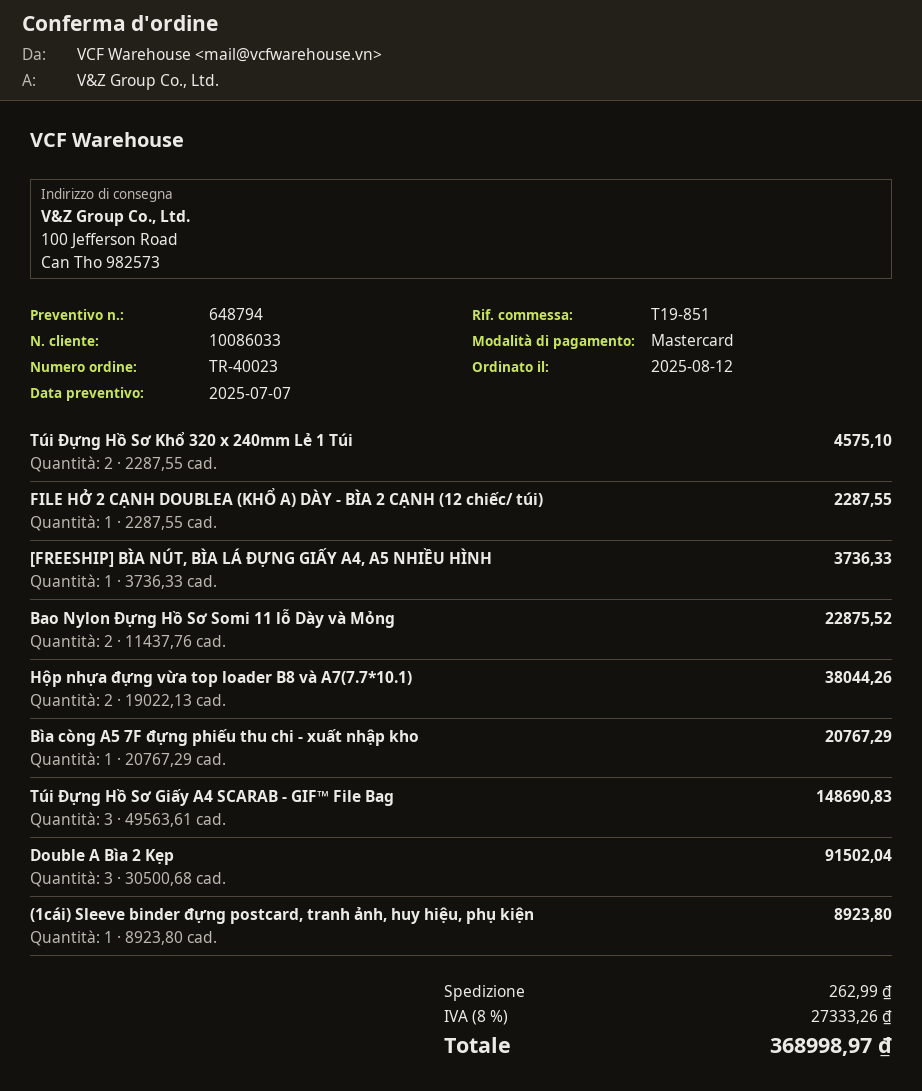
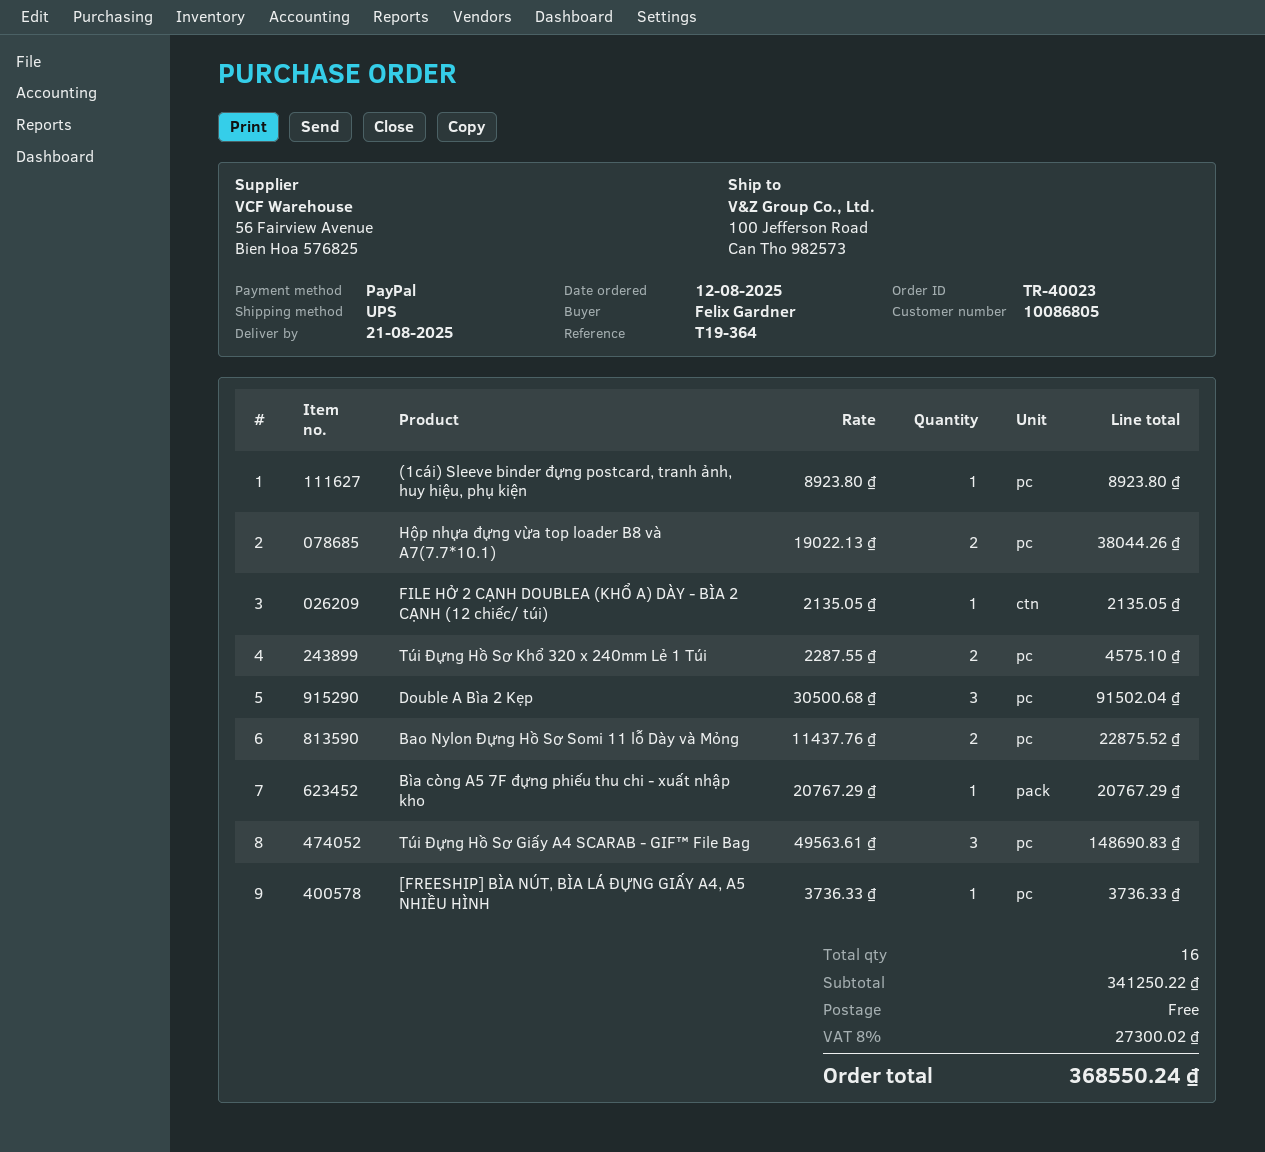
customer number: 10086033 -> 10086805
reference: T19-851 -> T19-364
payment method: Mastercard -> PayPal
FILE HỞ 2 CẠNH DOUBLEA (KHỔ A) DÀY - BÌA 2 CẠNH (12 chiếc/ túi): 1 x 2287.55 = 2287.55 -> 1 x 2135.05 = 2135.05
shipping: 262.99 -> 0.00
tax: 8% = 27333.26 -> 8% = 27300.02
total: 368998.97 -> 368550.24

